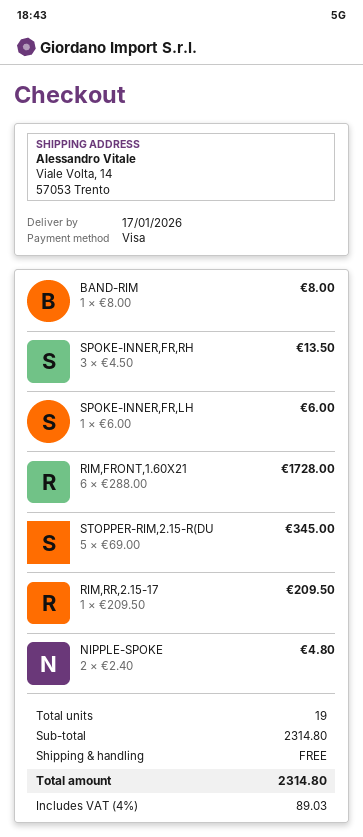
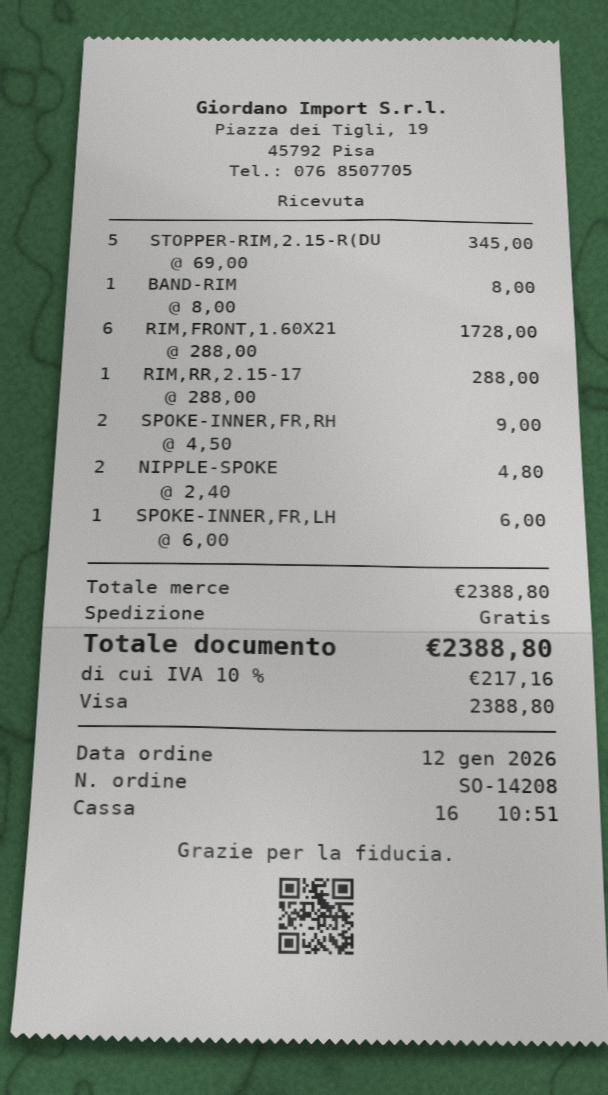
SPOKE-INNER,FR,RH: 3 x 4.50 = 13.50 -> 2 x 4.50 = 9.00
RIM,RR,2.15-17: 1 x 209.50 = 209.50 -> 1 x 288.00 = 288.00
subtotal: 2314.80 -> 2388.80
tax: 4% = 89.03 -> 10% = 217.16
total: 2314.80 -> 2388.80

